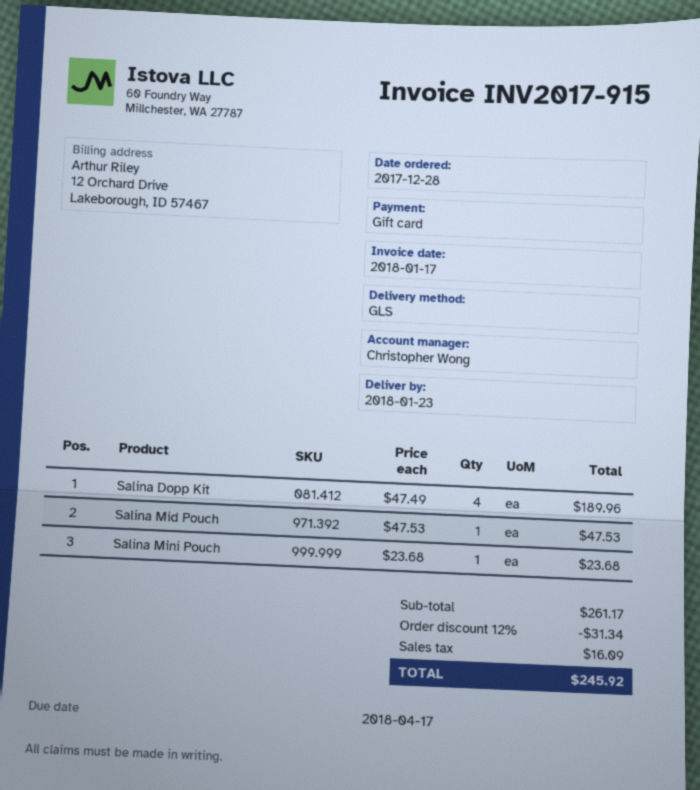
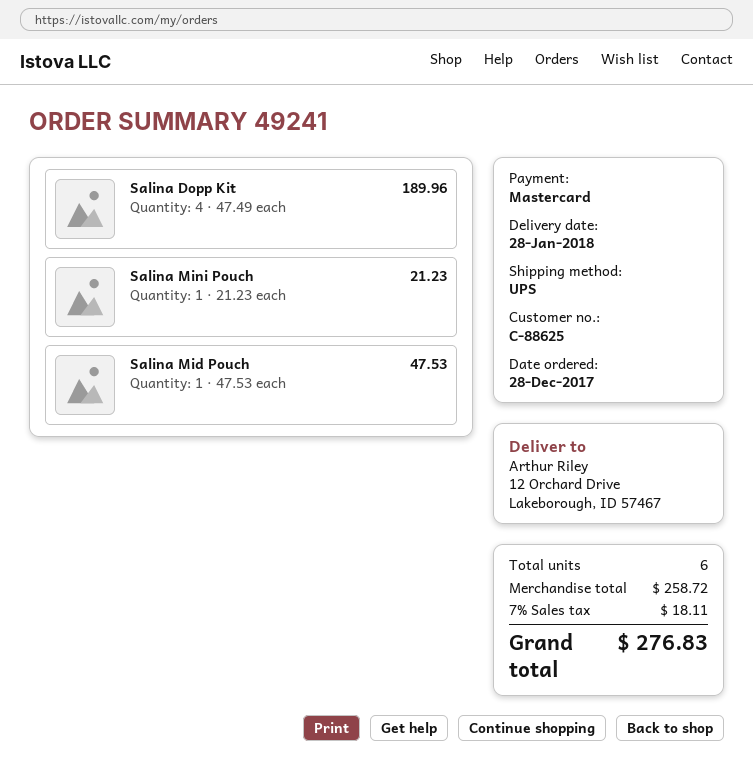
delivery date: 2018-01-23 -> 2018-01-28
payment method: gift card -> Mastercard
shipping method: GLS -> UPS
Salina Mini Pouch: 1 x 23.68 = 23.68 -> 1 x 21.23 = 21.23
subtotal: 261.17 -> 258.72
discount: 12% = 31.34 -> none
tax: 16.09 -> 18.11
total: 245.92 -> 276.83

